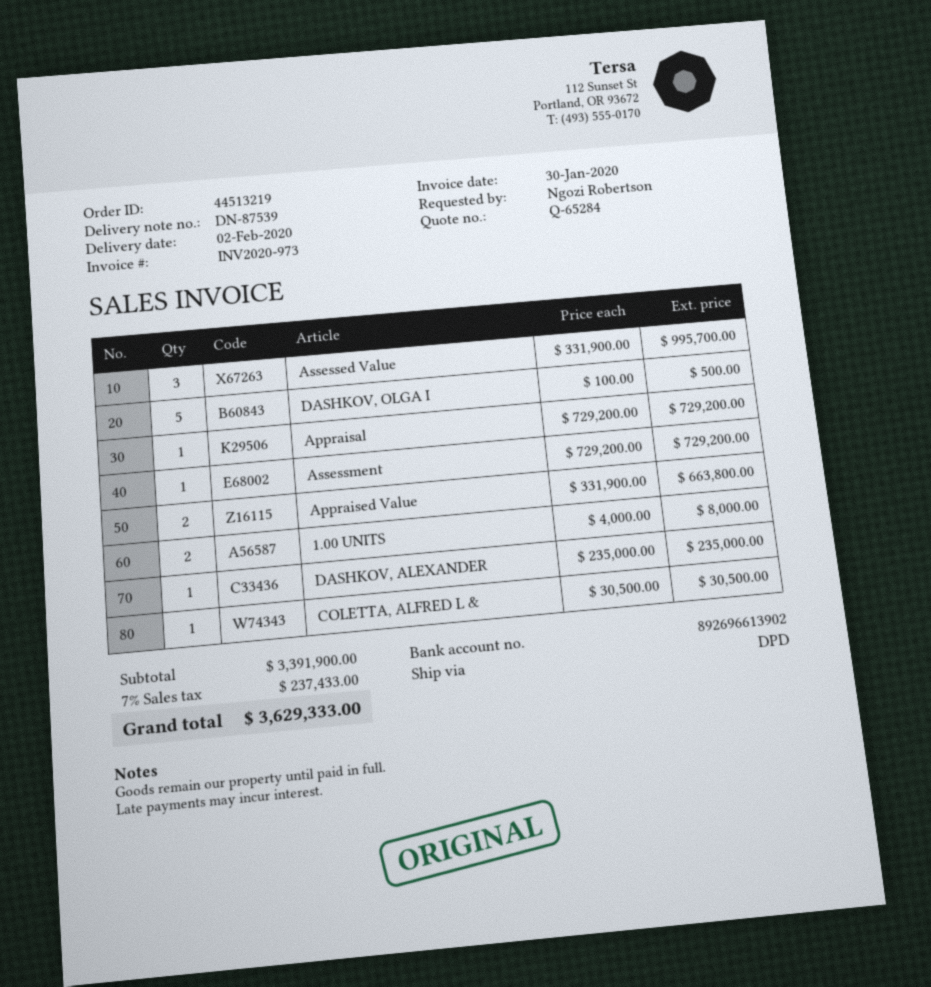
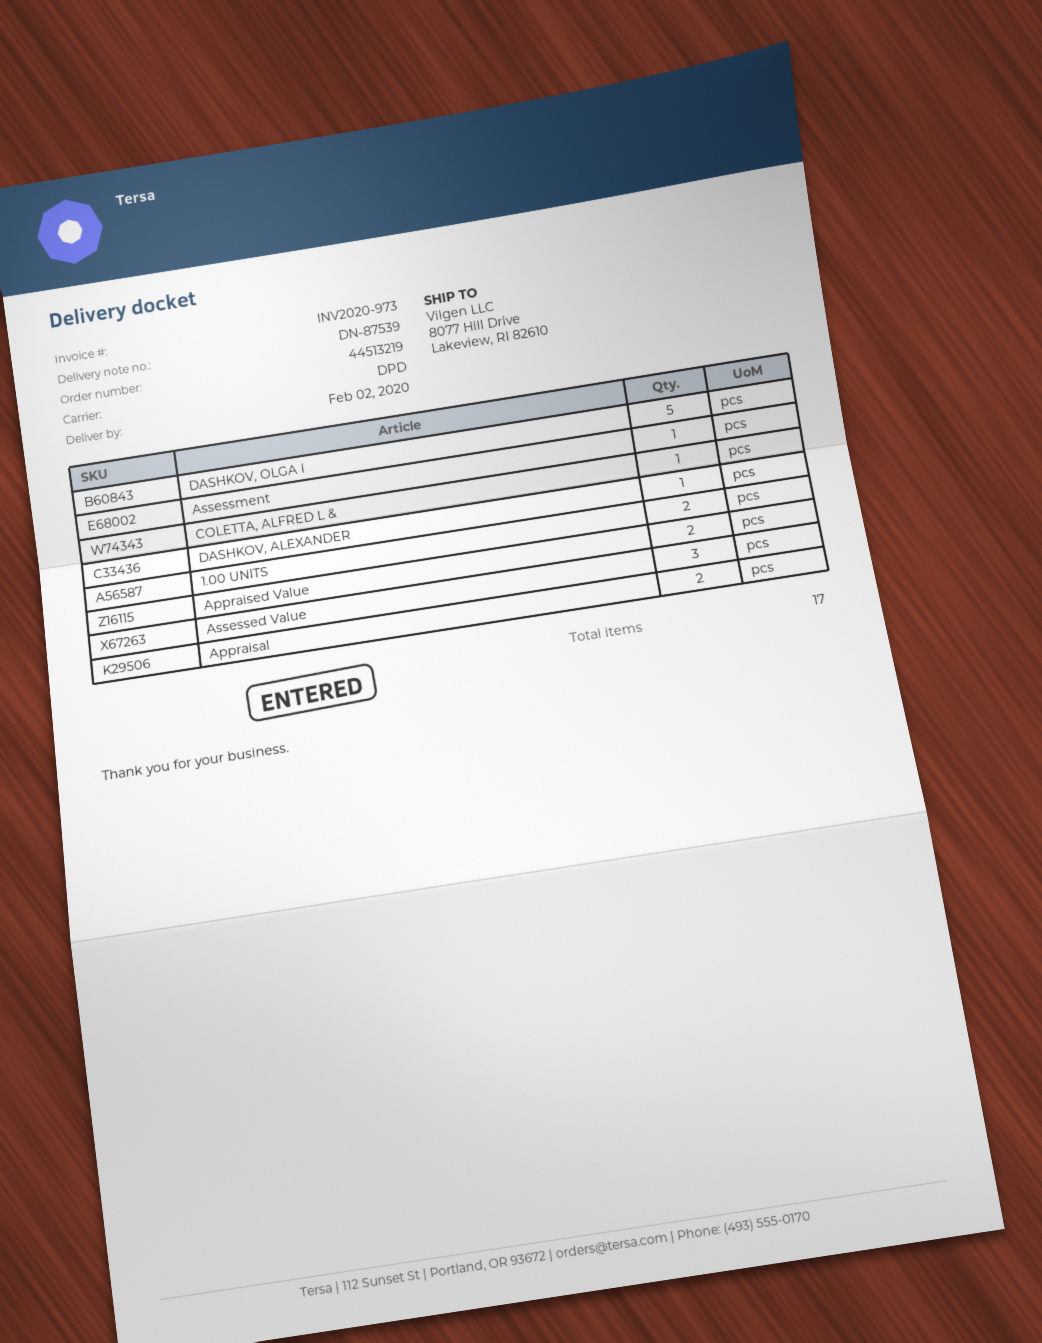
Appraisal: 1 -> 2

